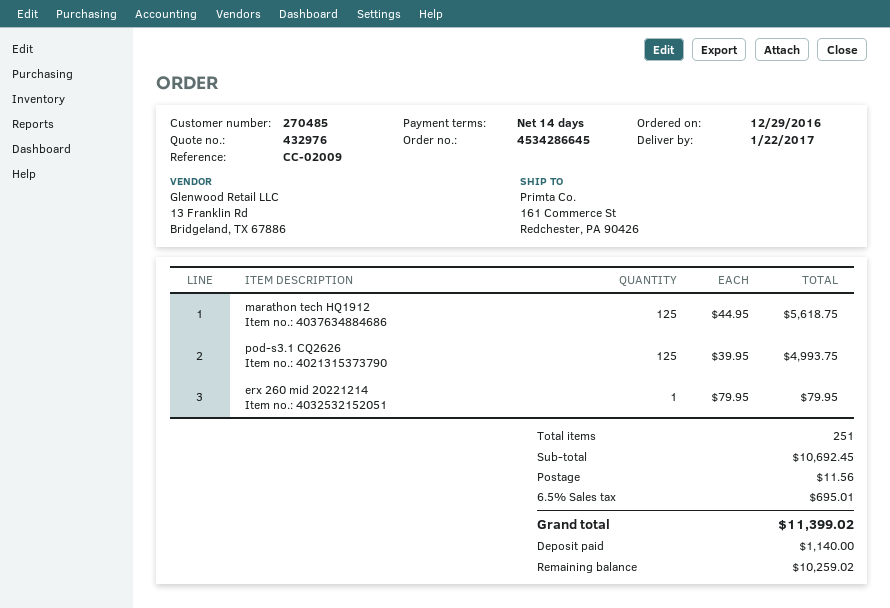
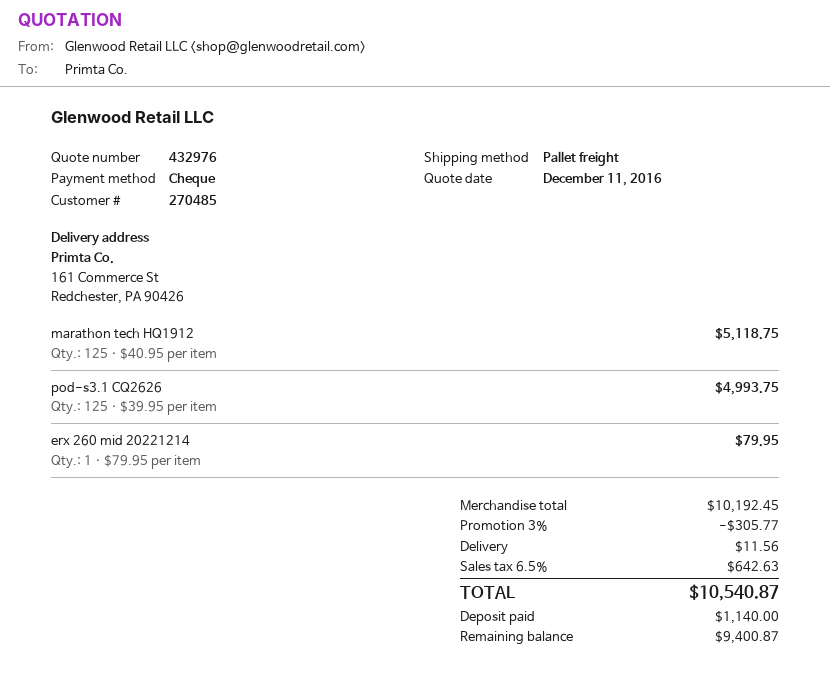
marathon tech HQ1912: 125 x 44.95 = 5618.75 -> 125 x 40.95 = 5118.75
subtotal: 10692.45 -> 10192.45
discount: none -> 3% = 305.77
tax: 6.5% = 695.01 -> 6.5% = 642.63
total: 11399.02 -> 10540.87
balance: 10259.02 -> 9400.87

